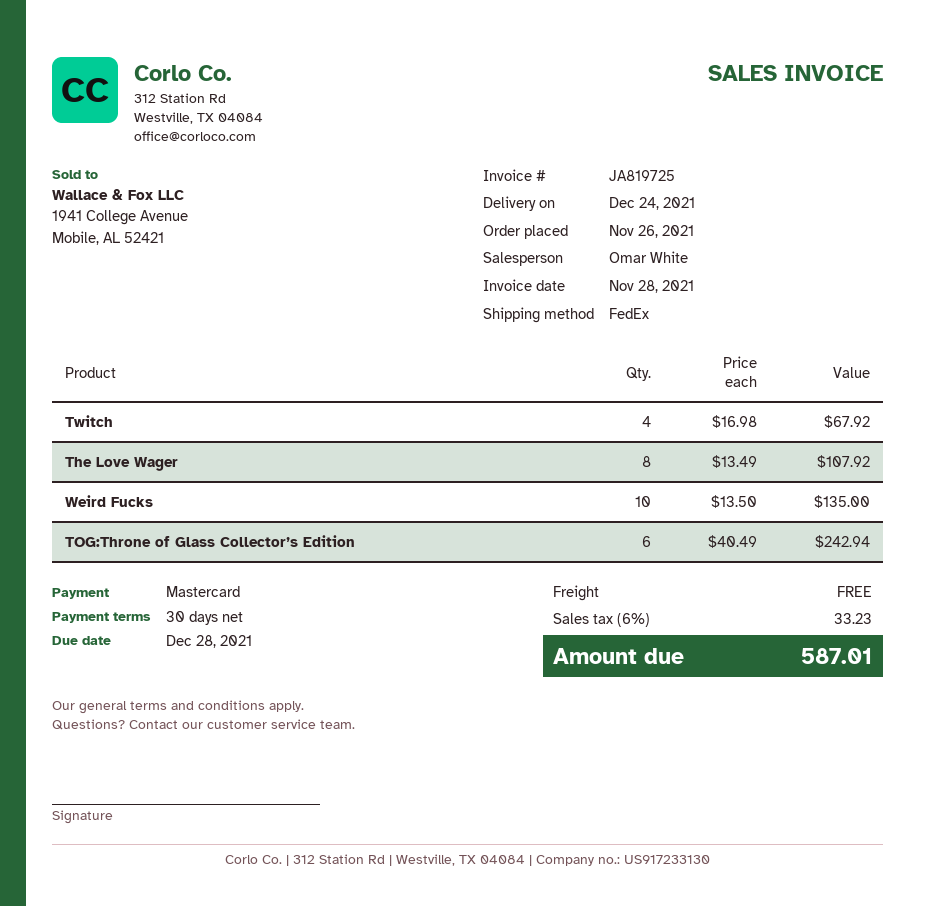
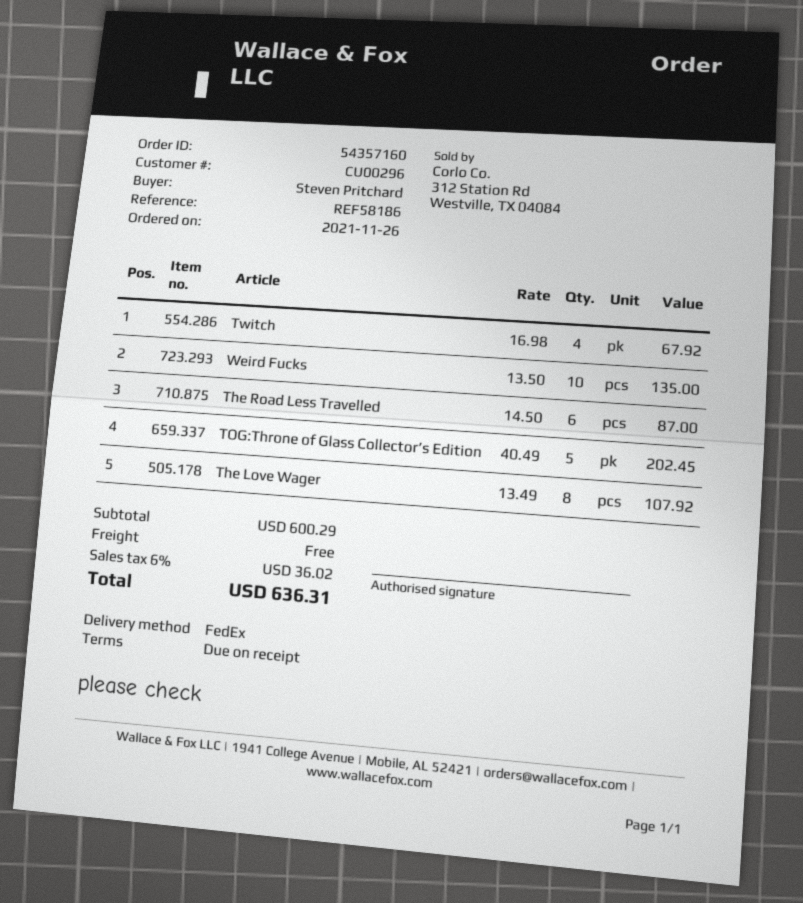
payment terms: 30 days -> on receipt
TOG:Throne of Glass Collector’s Edition: 6 x 40.49 = 242.94 -> 5 x 40.49 = 202.45
The Road Less Travelled: none -> 6 x 14.50 = 87.00
tax: 6% = 33.23 -> 6% = 36.02
total: 587.01 -> 636.31

